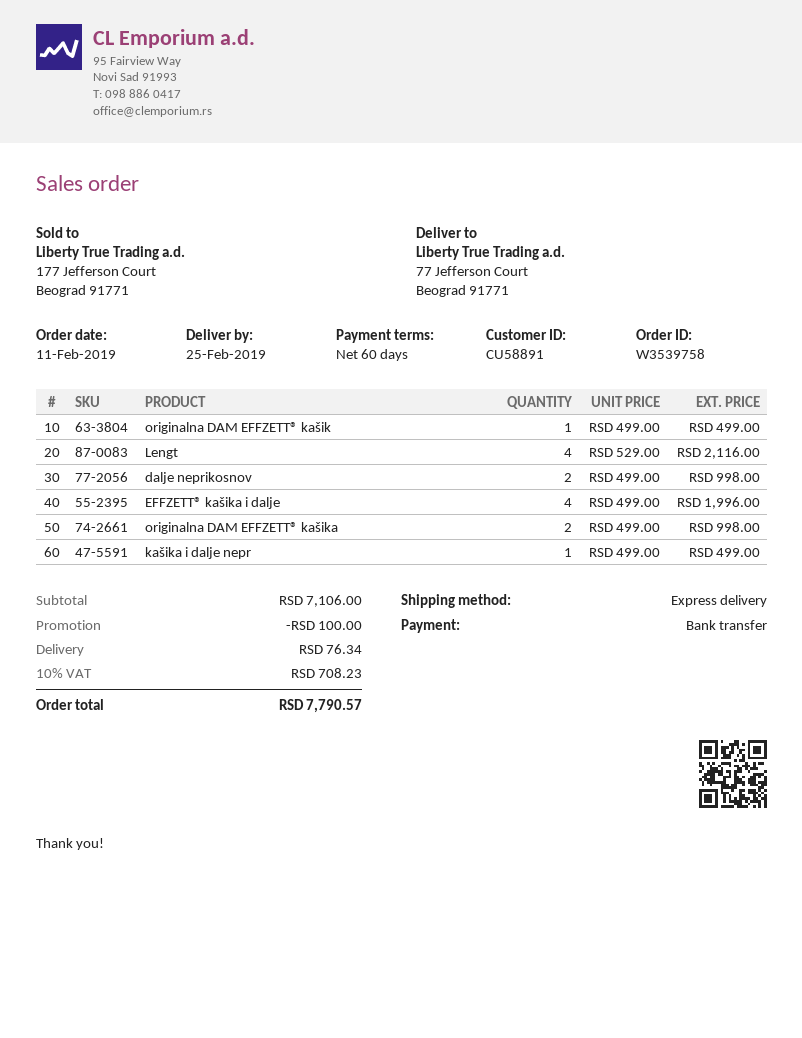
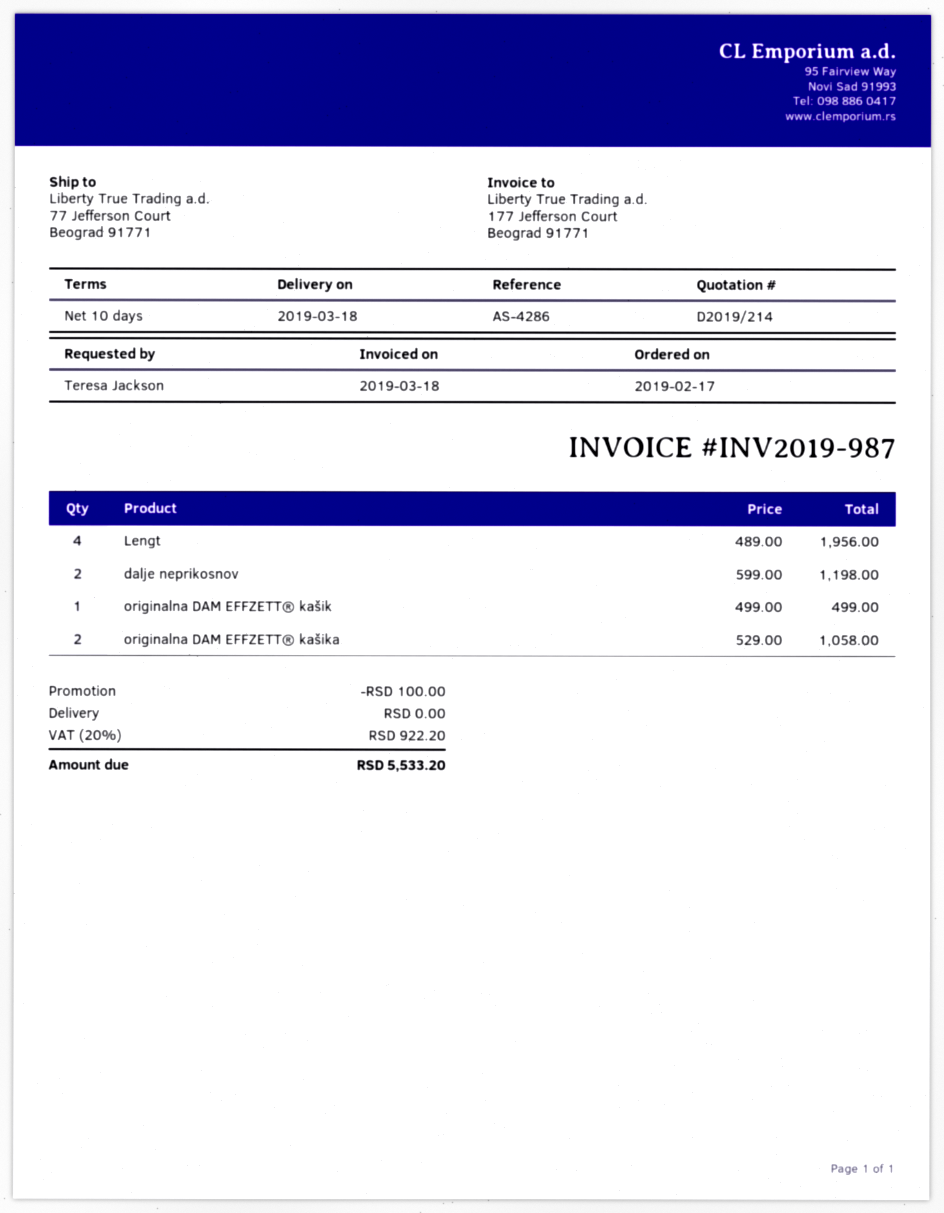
order date: 2019-02-11 -> 2019-02-17
delivery date: 2019-02-25 -> 2019-03-18
payment terms: 60 days -> 10 days
Lengt: 4 x 529.00 = 2116.00 -> 4 x 489.00 = 1956.00
dalje neprikosnov: 2 x 499.00 = 998.00 -> 2 x 599.00 = 1198.00
EFFZETT® kašika i dalje: 4 x 499.00 = 1996.00 -> none
originalna DAM EFFZETT® kašika: 2 x 499.00 = 998.00 -> 2 x 529.00 = 1058.00
kašika i dalje nepr: 1 x 499.00 = 499.00 -> none
shipping: 76.34 -> 0.00
tax: 10% = 708.23 -> 20% = 922.20
total: 7790.57 -> 5533.20

